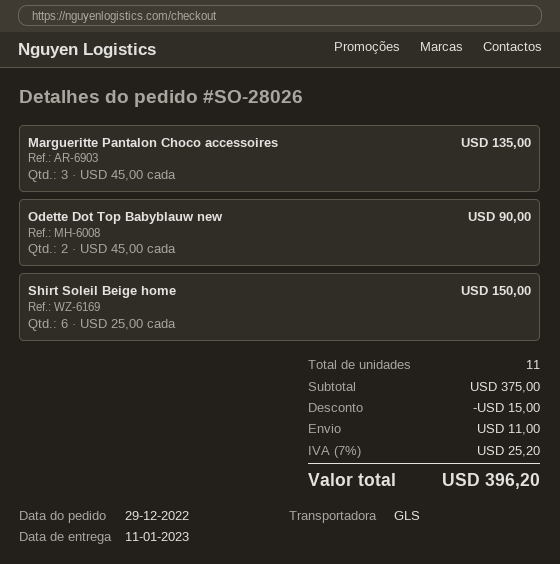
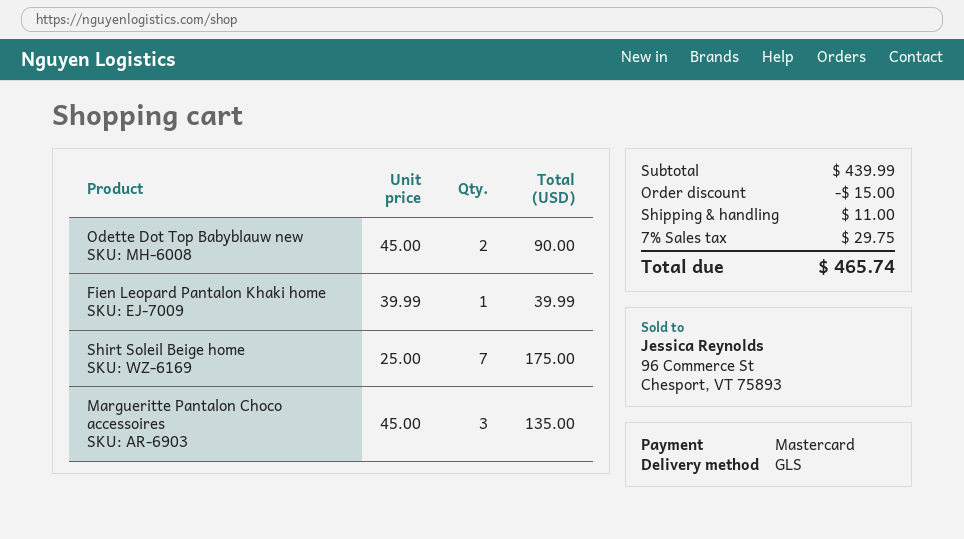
Shirt Soleil Beige home: 6 x 25.00 = 150.00 -> 7 x 25.00 = 175.00
Fien Leopard Pantalon Khaki home: none -> 1 x 39.99 = 39.99
subtotal: 375.00 -> 439.99
tax: 7% = 25.20 -> 7% = 29.75
total: 396.20 -> 465.74

